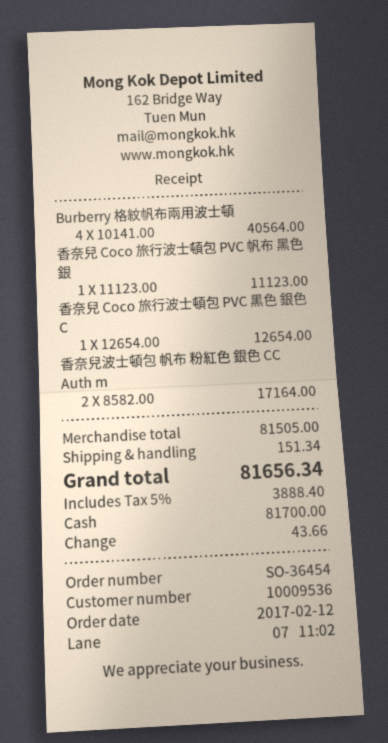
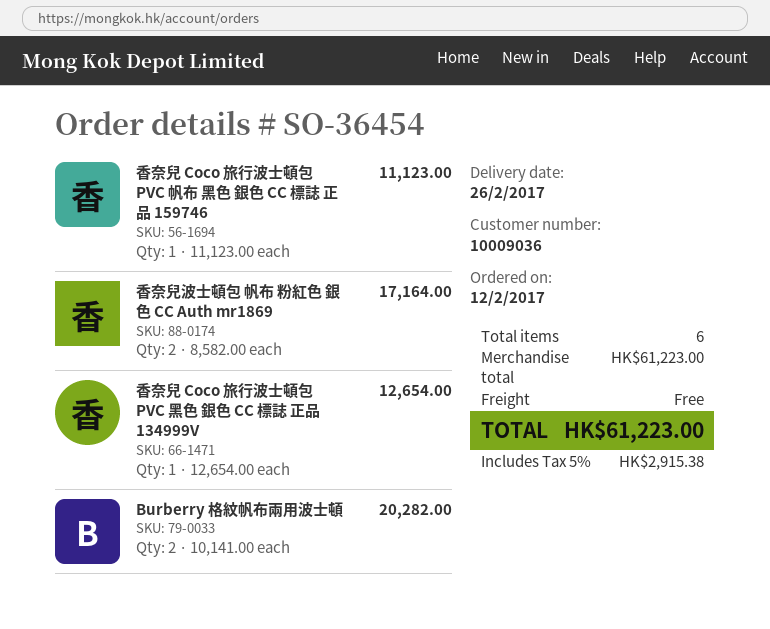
customer number: 10009536 -> 10009036
Burberry 格紋帆布兩用波士頓: 4 x 10141.00 = 40564.00 -> 2 x 10141.00 = 20282.00
subtotal: 81505.00 -> 61223.00
shipping: 151.34 -> 0.00
tax: 5% = 3888.40 -> 5% = 2915.38
total: 81656.34 -> 61223.00

